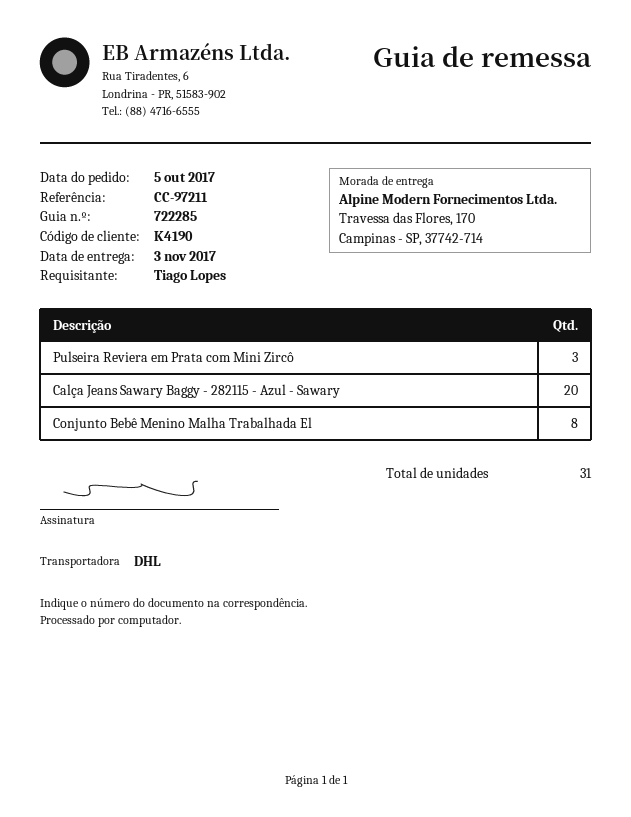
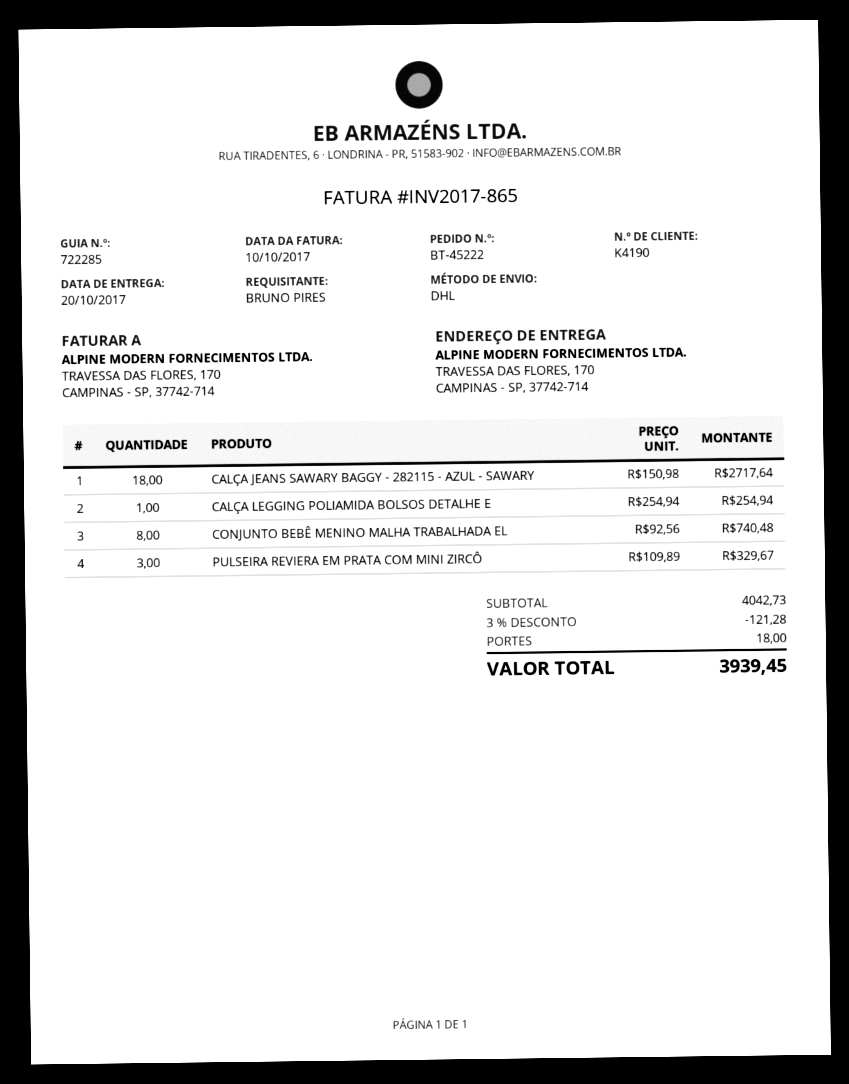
delivery date: 2017-11-03 -> 2017-10-20
ordered by: Tiago Lopes -> BRUNO PIRES
Calça Jeans Sawary Baggy - 282115 - Azul - Sawary: 20 -> 18
CALÇA LEGGING POLIAMIDA BOLSOS DETALHE E: none -> 1

